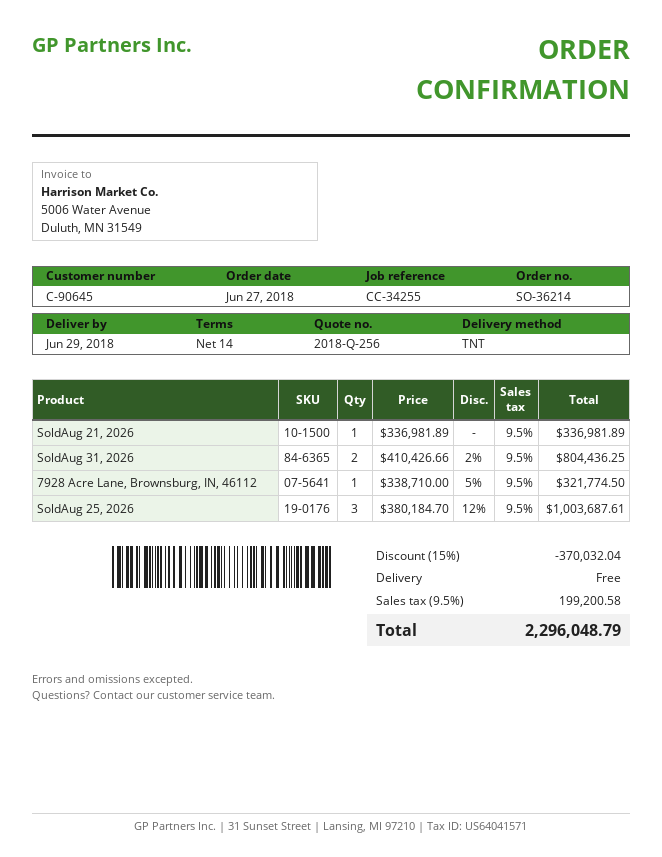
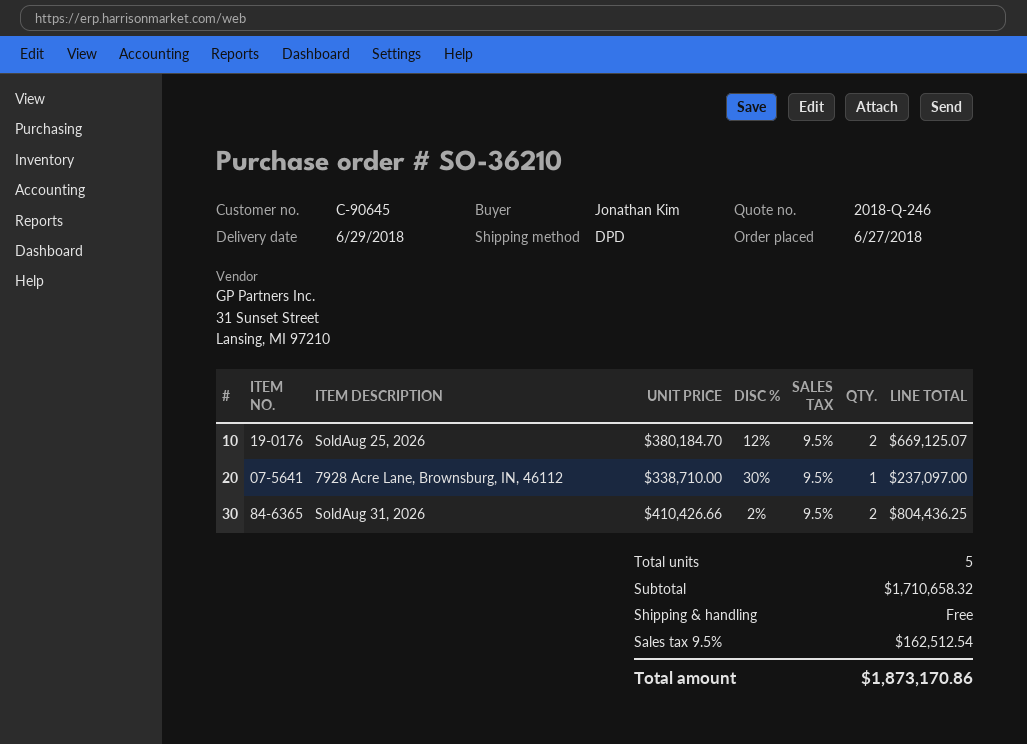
quote number: 2018-Q-256 -> 2018-Q-246
order number: SO-36214 -> SO-36210
shipping method: TNT -> DPD
SoldAug 21, 2026: 1 x 336981.89 = 336981.89 -> none
7928 Acre Lane, Brownsburg, IN, 46112: 1 x 338710.00 - 5% = 321774.50 -> 1 x 338710.00 - 30% = 237097.00
SoldAug 25, 2026: 3 x 380184.70 - 12% = 1003687.61 -> 2 x 380184.70 - 12% = 669125.07
discount: 15% = 370032.04 -> none
tax: 9.5% = 199200.58 -> 9.5% = 162512.54
total: 2296048.79 -> 1873170.86

